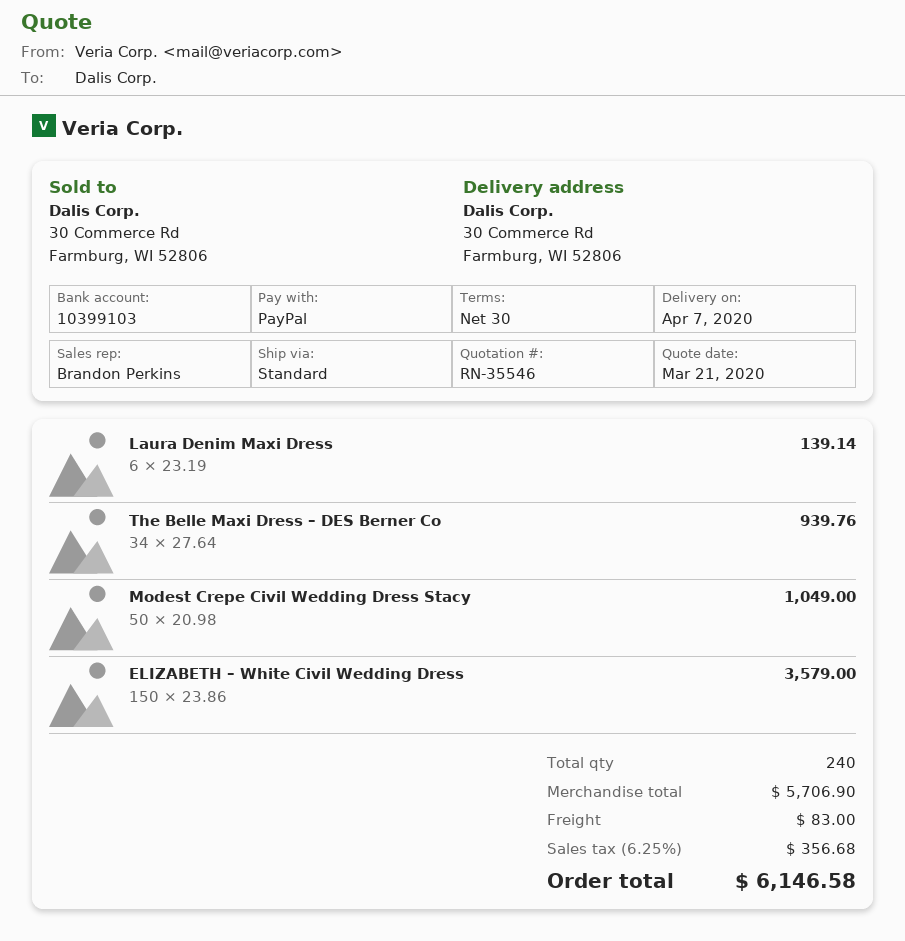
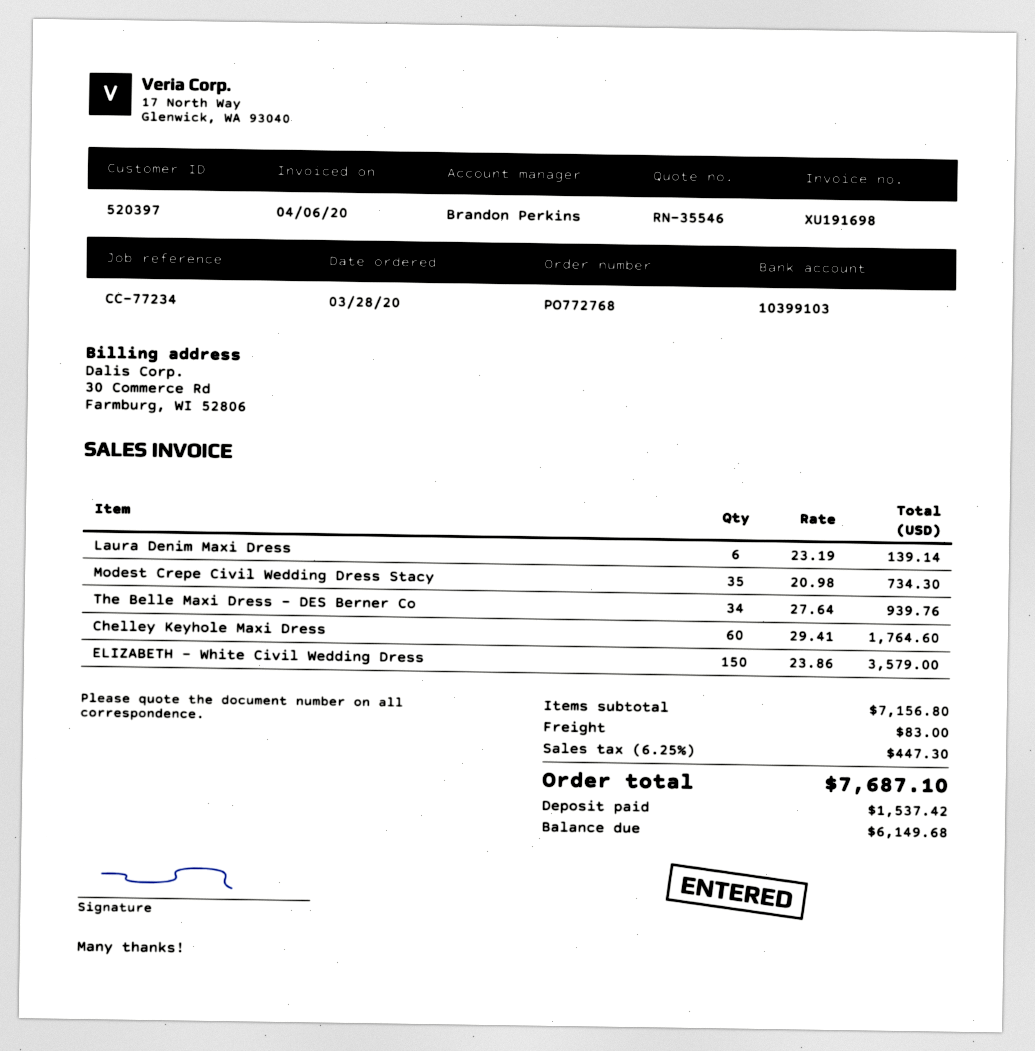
Modest Crepe Civil Wedding Dress Stacy: 50 x 20.98 = 1049.00 -> 35 x 20.98 = 734.30
Chelley Keyhole Maxi Dress: none -> 60 x 29.41 = 1764.60
subtotal: 5706.90 -> 7156.80
tax: 6.25% = 356.68 -> 6.25% = 447.30
total: 6146.58 -> 7687.10

